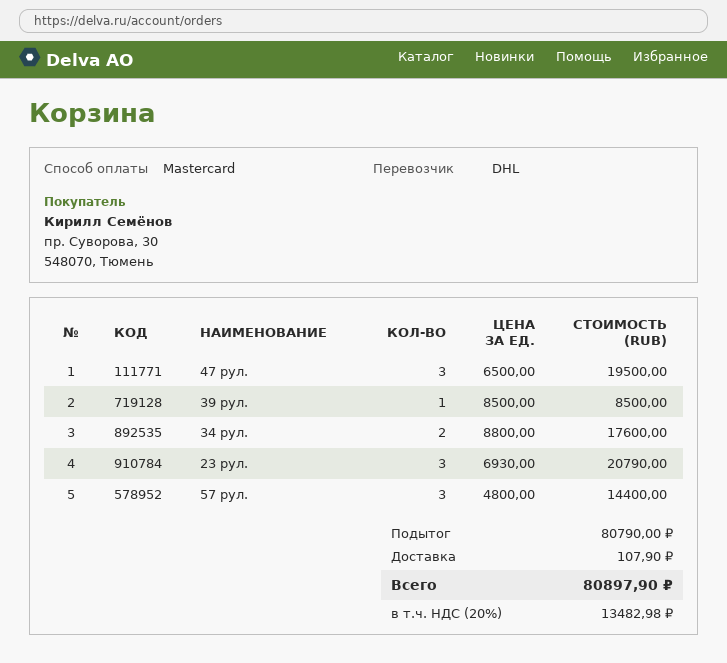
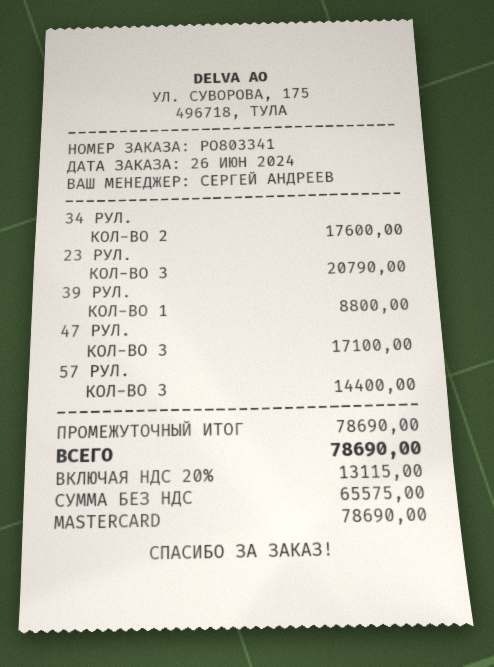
47 рул.: 3 for 19500.00 -> 3 for 17100.00
39 рул.: 1 for 8500.00 -> 1 for 8800.00
subtotal: 80790.00 -> 78690.00
shipping: 107.90 -> none
tax: 20% = 13482.98 -> 20% = 13115.00
total: 80897.90 -> 78690.00

